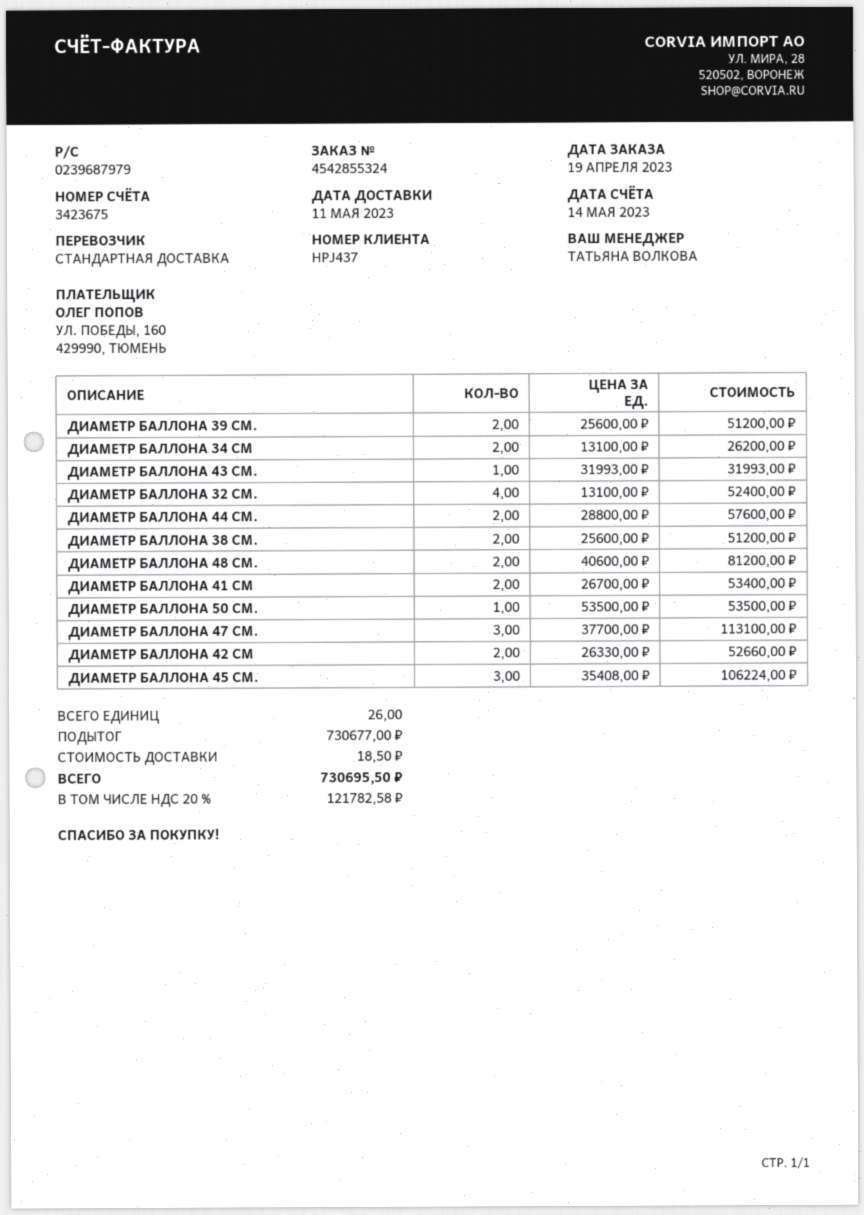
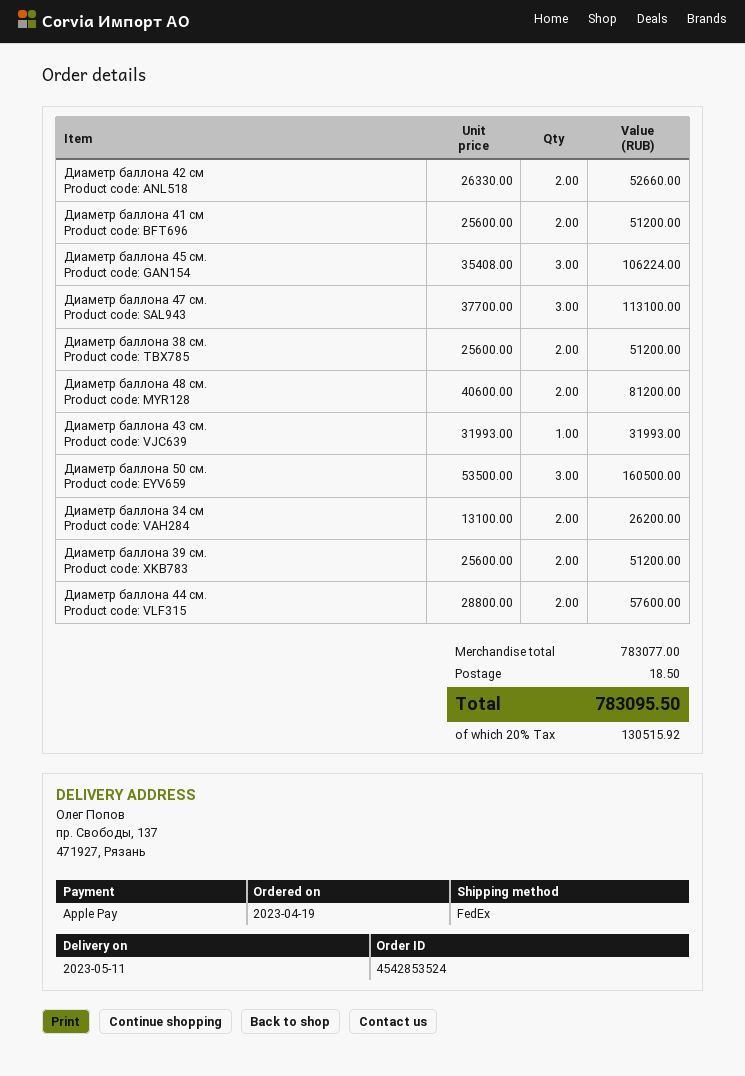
order number: 4542855324 -> 4542853524
shipping method: standard -> FedEx
ДИАМЕТР БАЛЛОНА 32 СМ.: 4 x 13100.00 = 52400.00 -> none
ДИАМЕТР БАЛЛОНА 41 СМ: 2 x 26700.00 = 53400.00 -> 2 x 25600.00 = 51200.00
ДИАМЕТР БАЛЛОНА 50 СМ.: 1 x 53500.00 = 53500.00 -> 3 x 53500.00 = 160500.00
subtotal: 730677.00 -> 783077.00
tax: 20% = 121782.58 -> 20% = 130515.92
total: 730695.50 -> 783095.50

